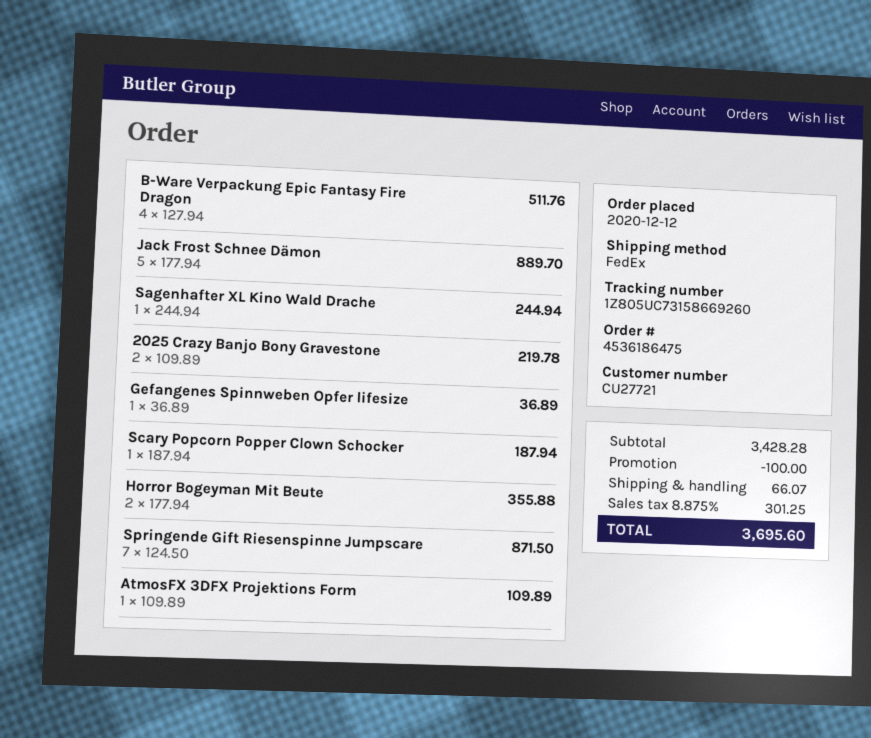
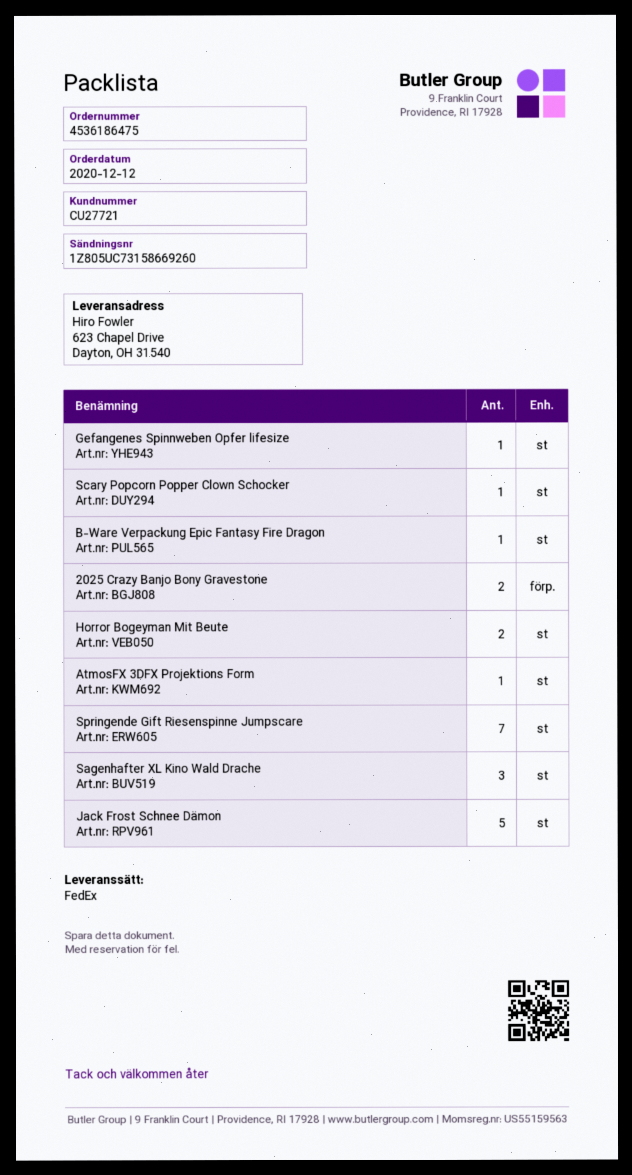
B-Ware Verpackung Epic Fantasy Fire Dragon: 4 -> 1
Sagenhafter XL Kino Wald Drache: 1 -> 3

